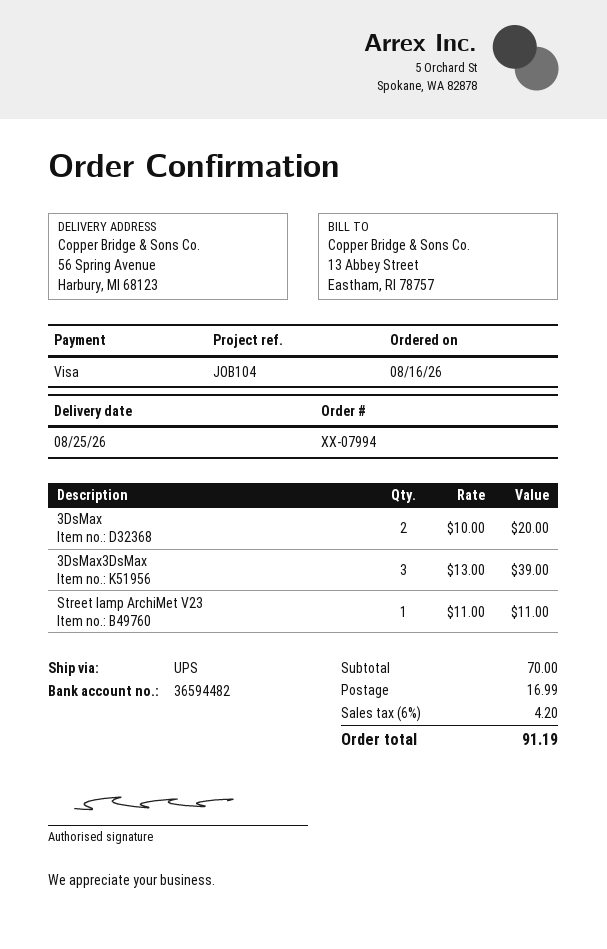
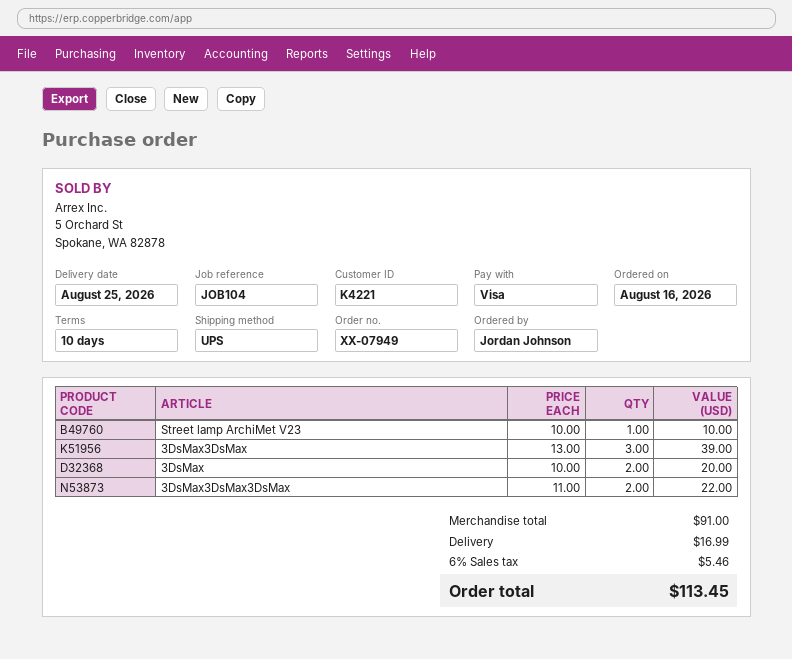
order number: XX-07994 -> XX-07949
Street lamp ArchiMet V23: 1 x 11.00 = 11.00 -> 1 x 10.00 = 10.00
3DsMax3DsMax3DsMax: none -> 2 x 11.00 = 22.00
subtotal: 70.00 -> 91.00
tax: 6% = 4.20 -> 6% = 5.46
total: 91.19 -> 113.45

